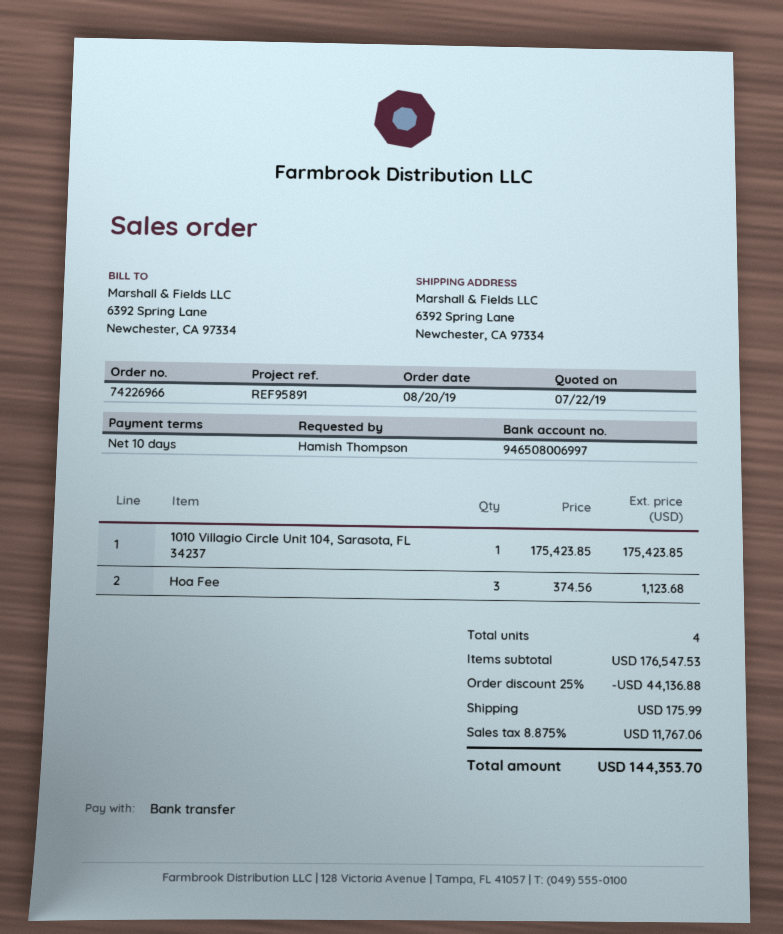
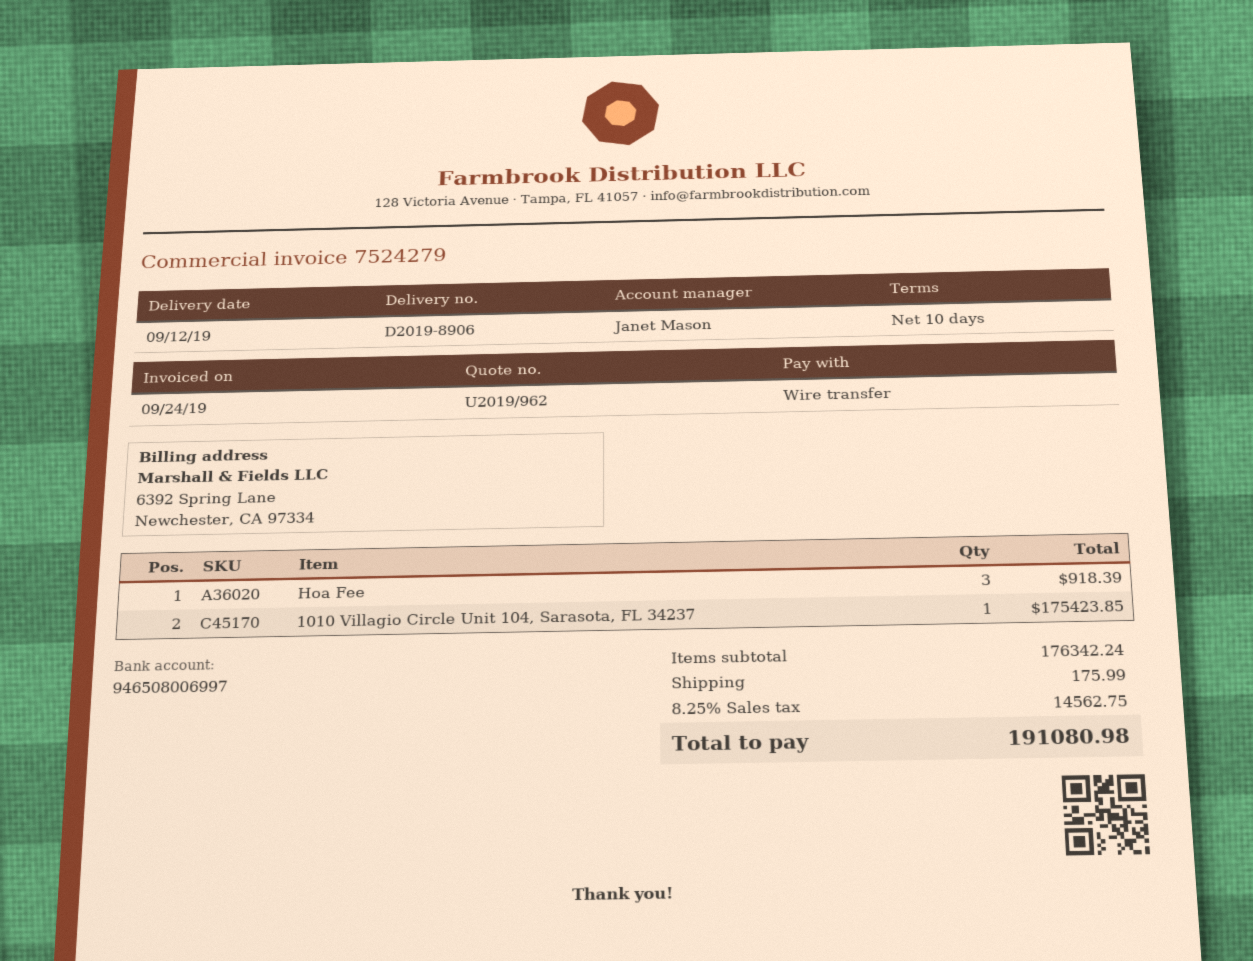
Hoa Fee: 3 for 1123.68 -> 3 for 918.39
subtotal: 176547.53 -> 176342.24
discount: 25% = 44136.88 -> none
tax: 8.875% = 11767.06 -> 8.25% = 14562.75
total: 144353.70 -> 191080.98

